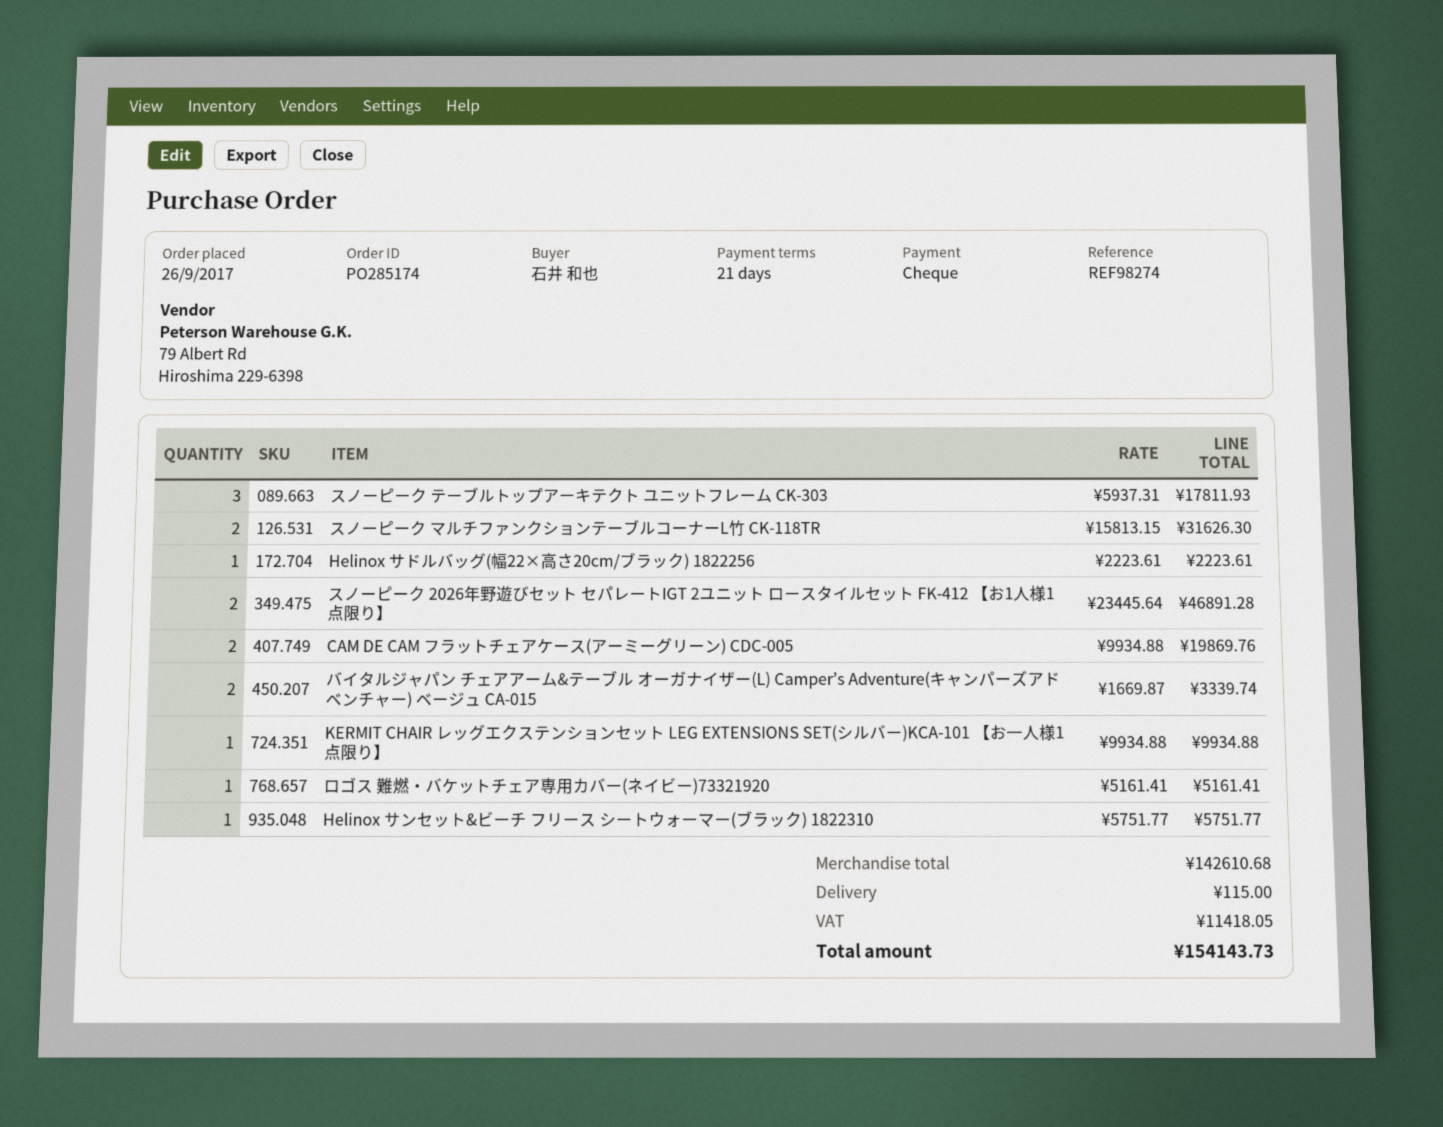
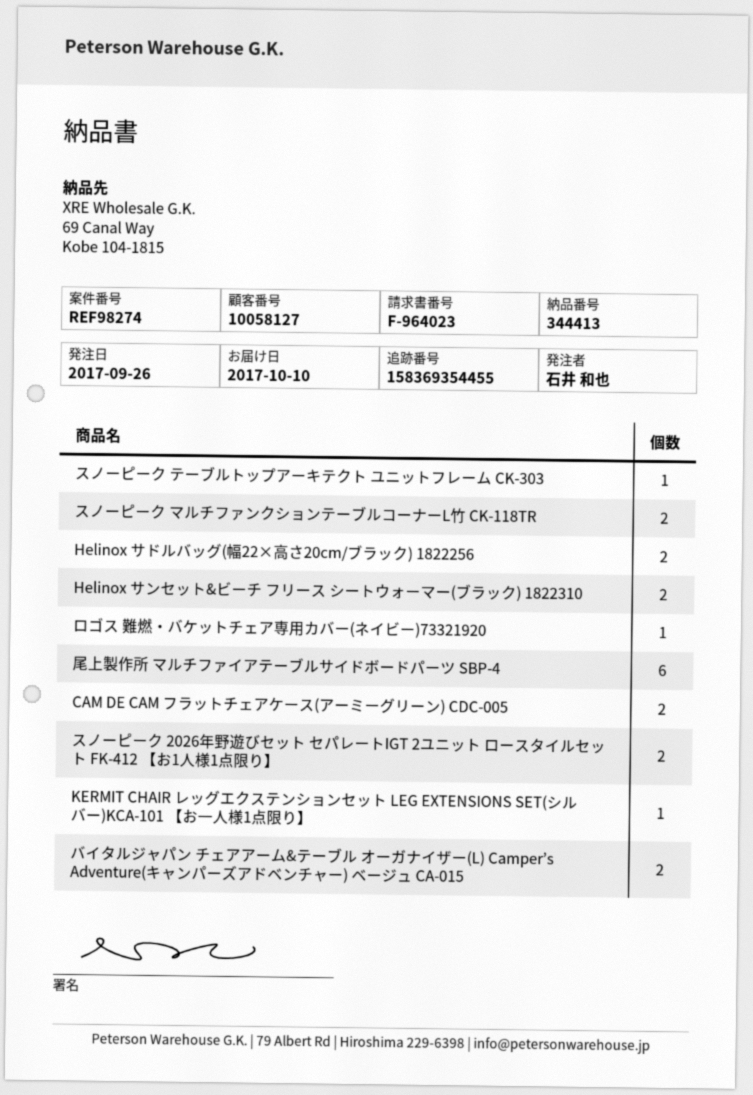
スノーピーク テーブルトップアーキテクト ユニットフレーム CK-303: 3 -> 1
Helinox サドルバッグ(幅22×高さ20cm/ブラック) 1822256: 1 -> 2
Helinox サンセット&ビーチ フリース シートウォーマー(ブラック) 1822310: 1 -> 2
尾上製作所 マルチファイアテーブルサイドボードパーツ SBP-4: none -> 6

